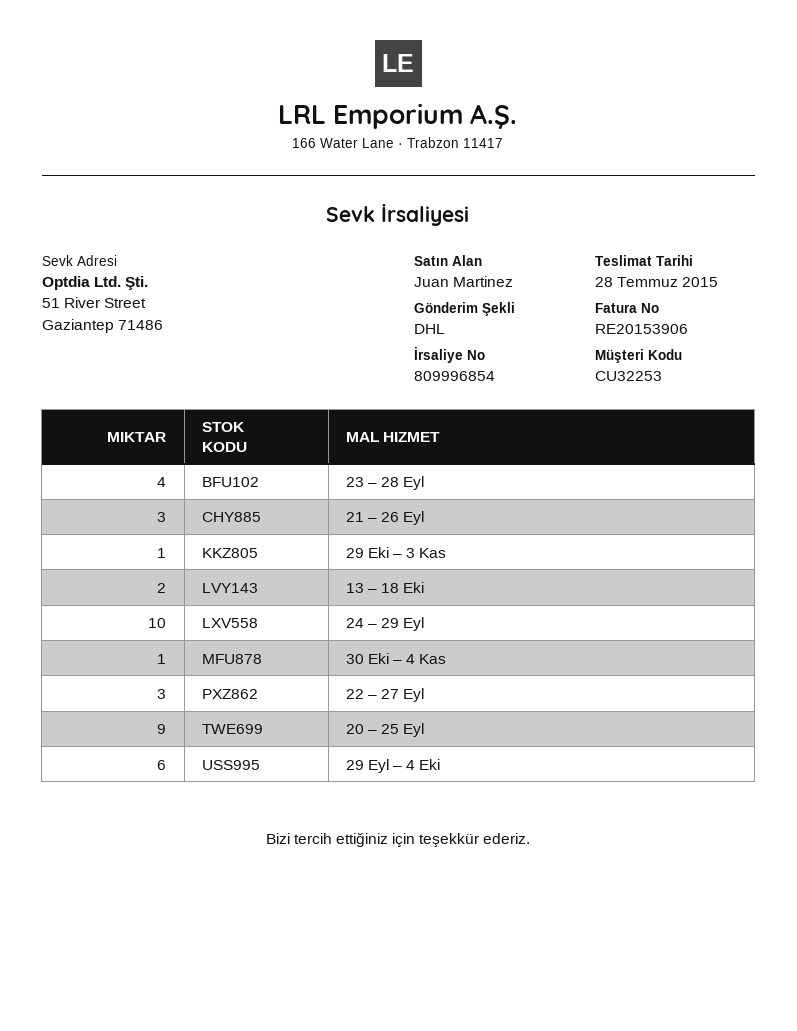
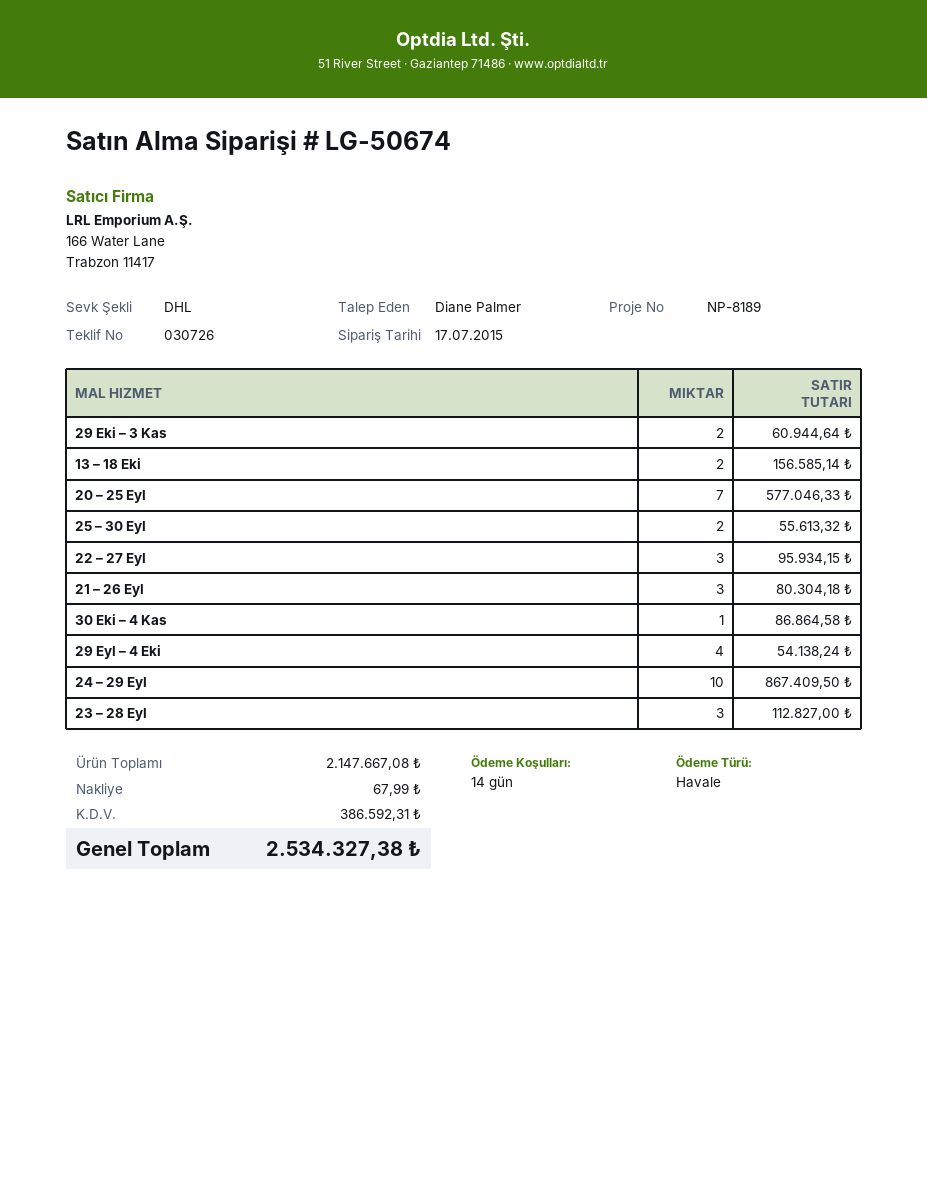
ordered by: Juan Martinez -> Diane Palmer
23 – 28 Eyl: 4 -> 3
29 Eki – 3 Kas: 1 -> 2
20 – 25 Eyl: 9 -> 7
29 Eyl – 4 Eki: 6 -> 4
25 – 30 Eyl: none -> 2

